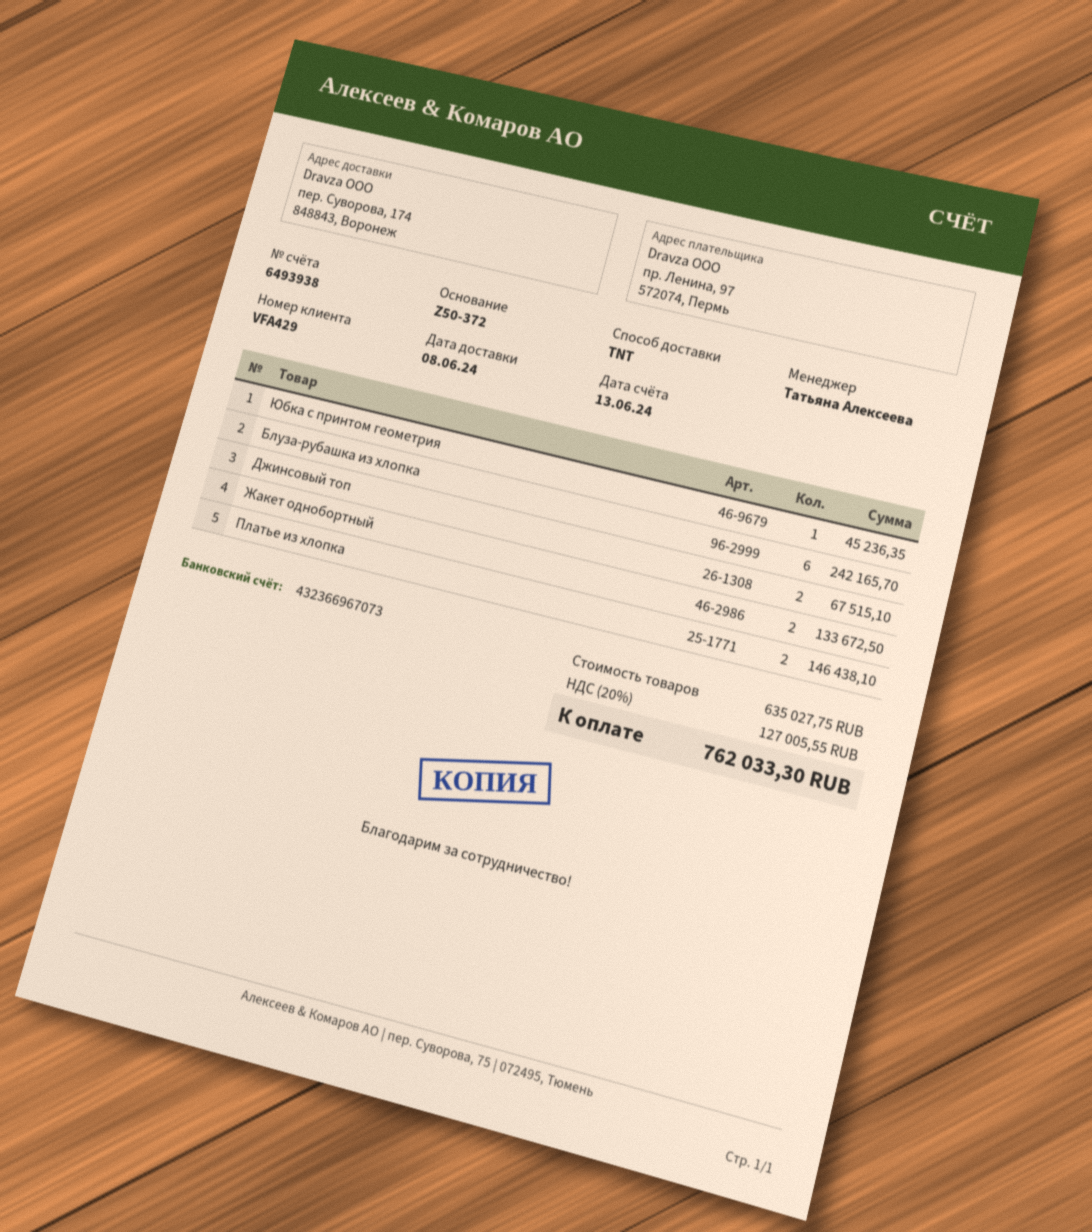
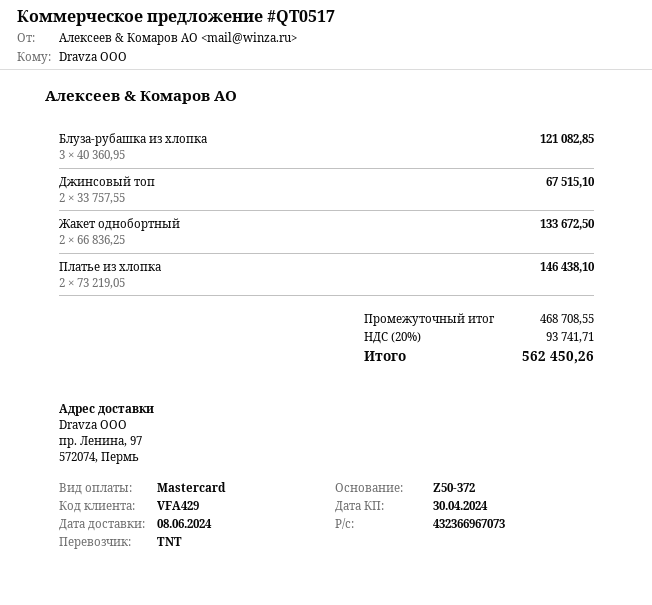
ship to: пер. Суворова, 174, 848843, Воронеж -> пр. Ленина, 97, 572074, Пермь
Юбка с принтом геометрия: 1 for 45236.35 -> none
Блуза-рубашка из хлопка: 6 for 242165.70 -> 3 for 121082.85
subtotal: 635027.75 -> 468708.55
tax: 20% = 127005.55 -> 20% = 93741.71
total: 762033.30 -> 562450.26

